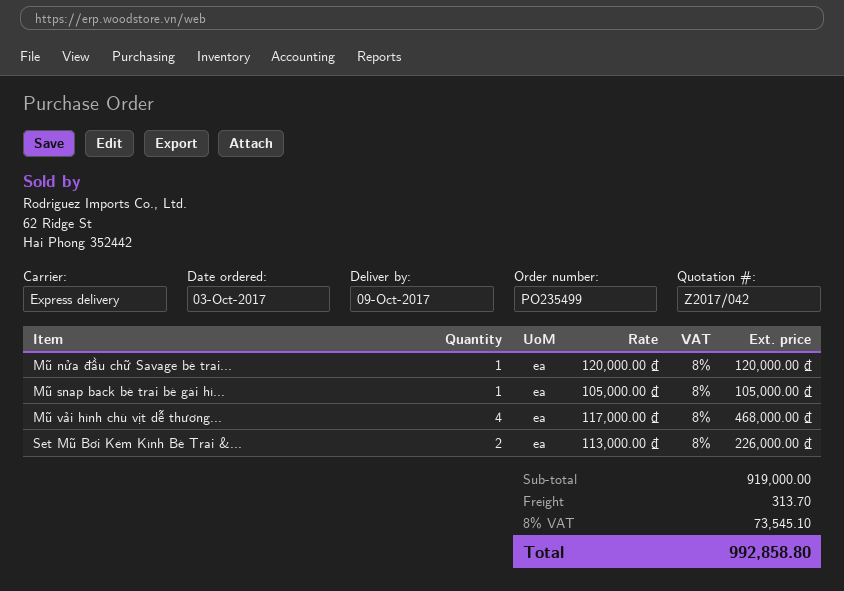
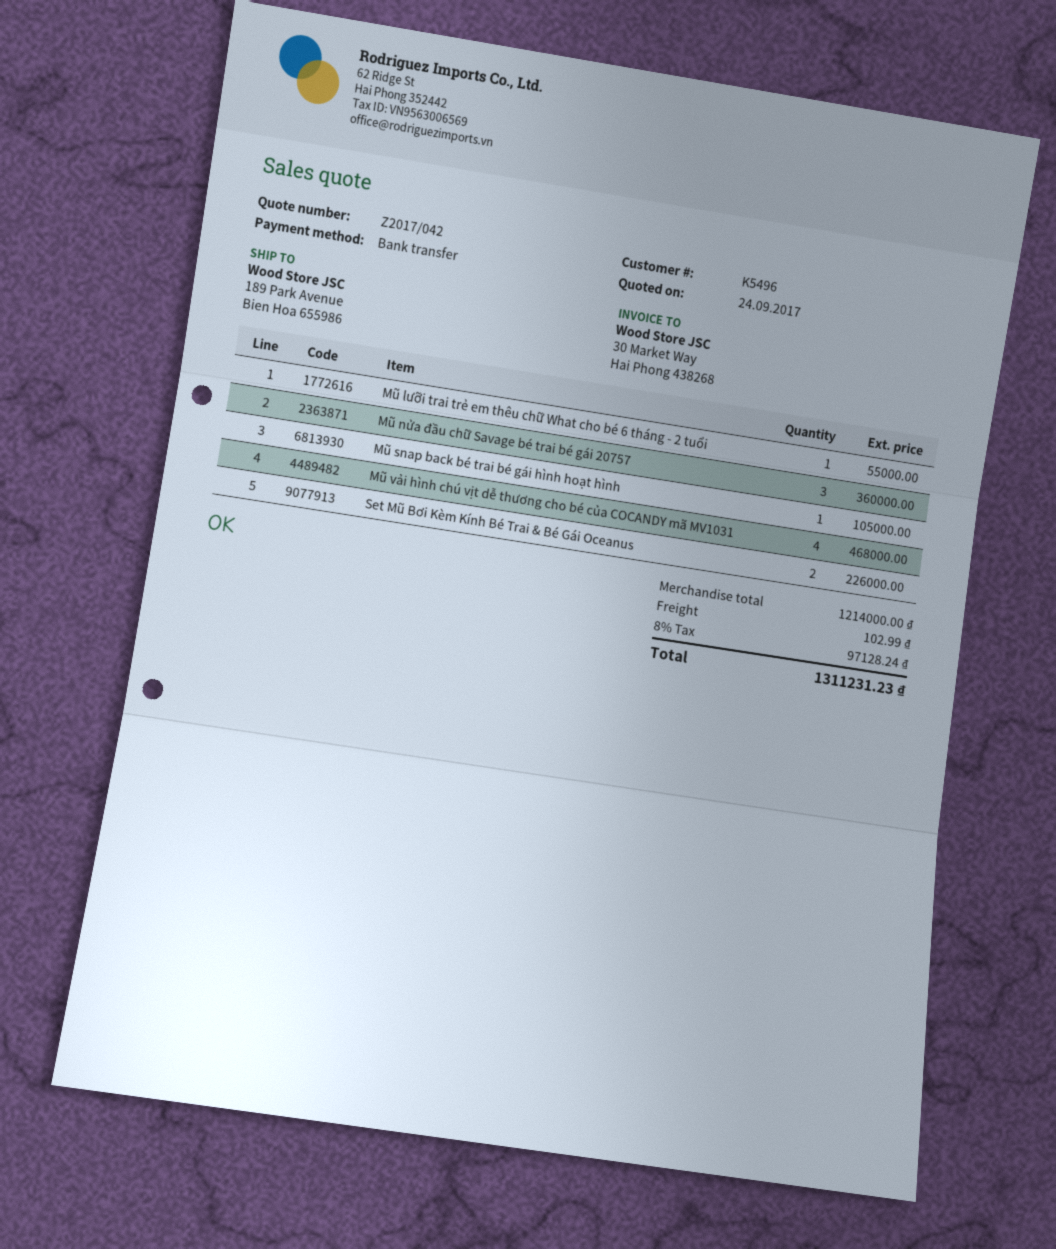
Mũ nửa đầu chữ Savage bé trai...: 1 for 120000.00 -> 3 for 360000.00
Mũ lưỡi trai trẻ em thêu chữ What cho bé 6 tháng - 2 tuổi: none -> 1 for 55000.00
subtotal: 919000.00 -> 1214000.00
shipping: 313.70 -> 102.99
tax: 8% = 73545.10 -> 8% = 97128.24
total: 992858.80 -> 1311231.23

